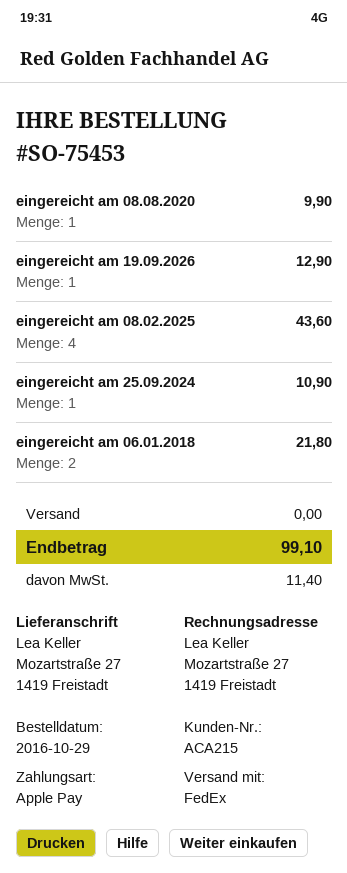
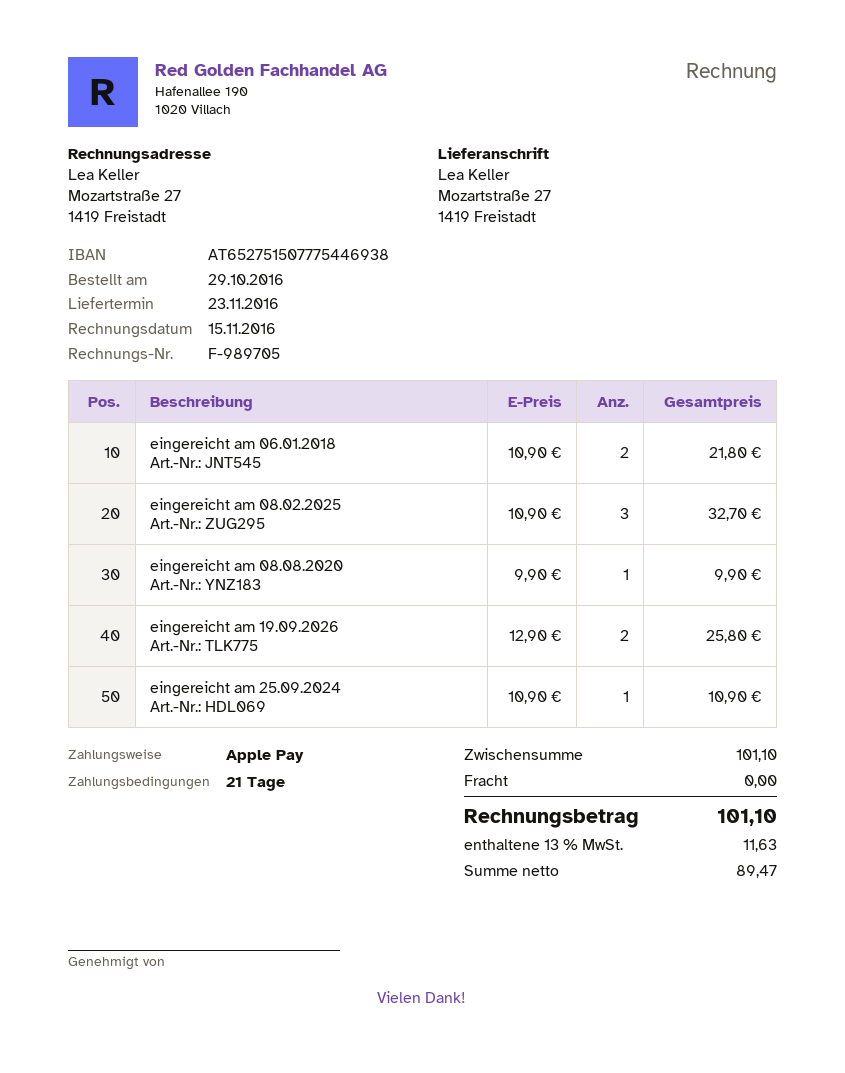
eingereicht am 19.09.2026: 1 for 12.90 -> 2 for 25.80
eingereicht am 08.02.2025: 4 for 43.60 -> 3 for 32.70
tax: 11.40 -> 11.63
total: 99.10 -> 101.10

